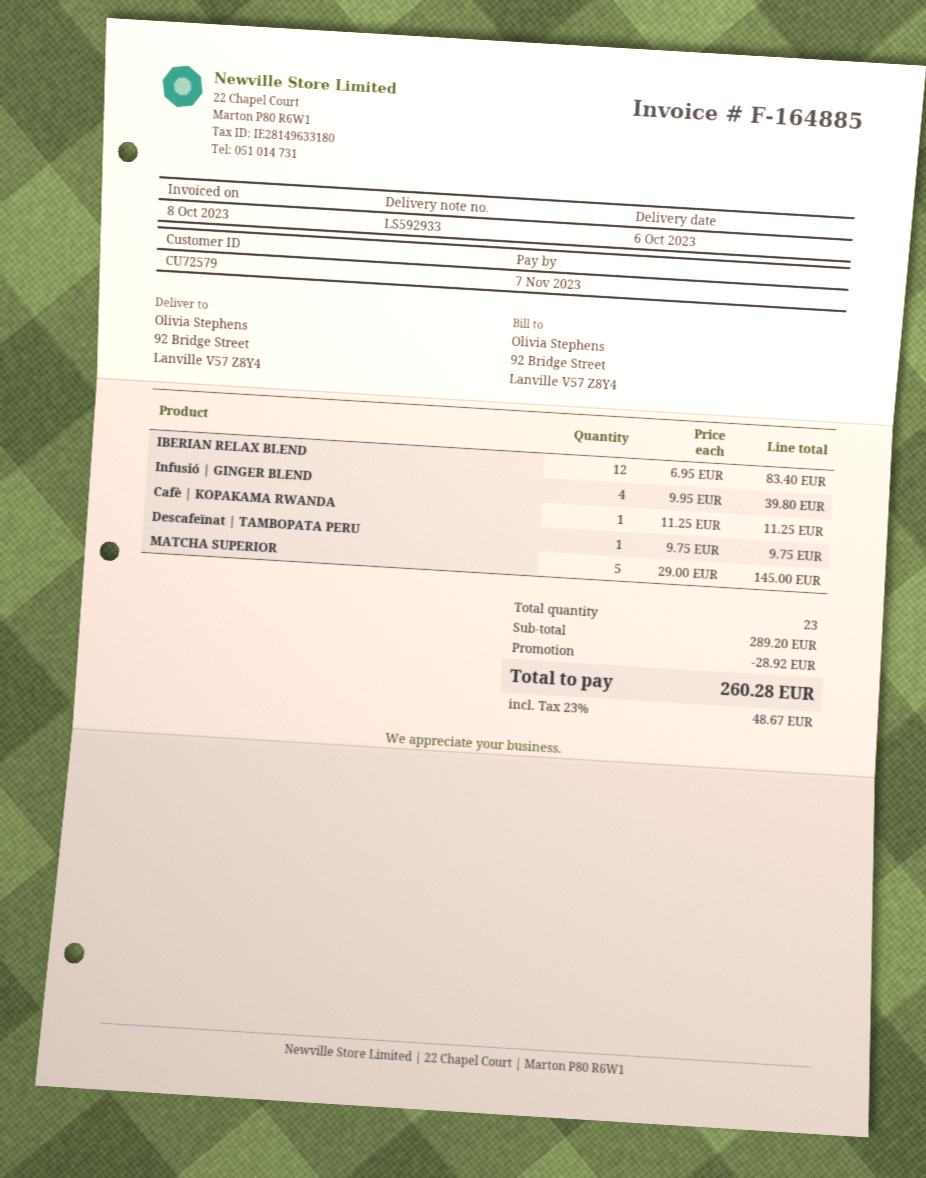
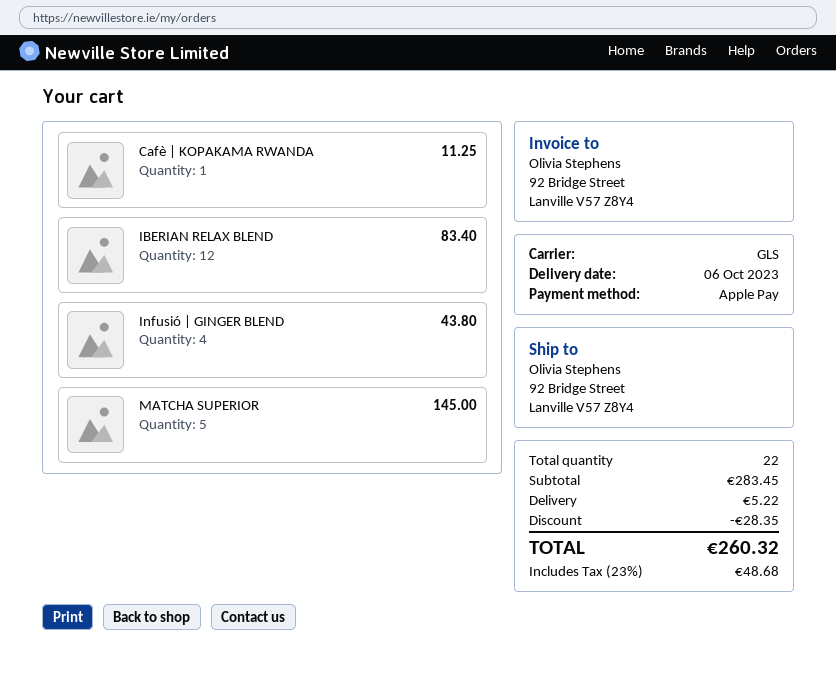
Infusió | GINGER BLEND: 4 for 39.80 -> 4 for 43.80
Descafeïnat | TAMBOPATA PERU: 1 for 9.75 -> none
total quantity: 23 -> 22
subtotal: 289.20 -> 283.45
discount: 28.92 -> 28.35
shipping: none -> 5.22
tax: 23% = 48.67 -> 23% = 48.68
total: 260.28 -> 260.32

